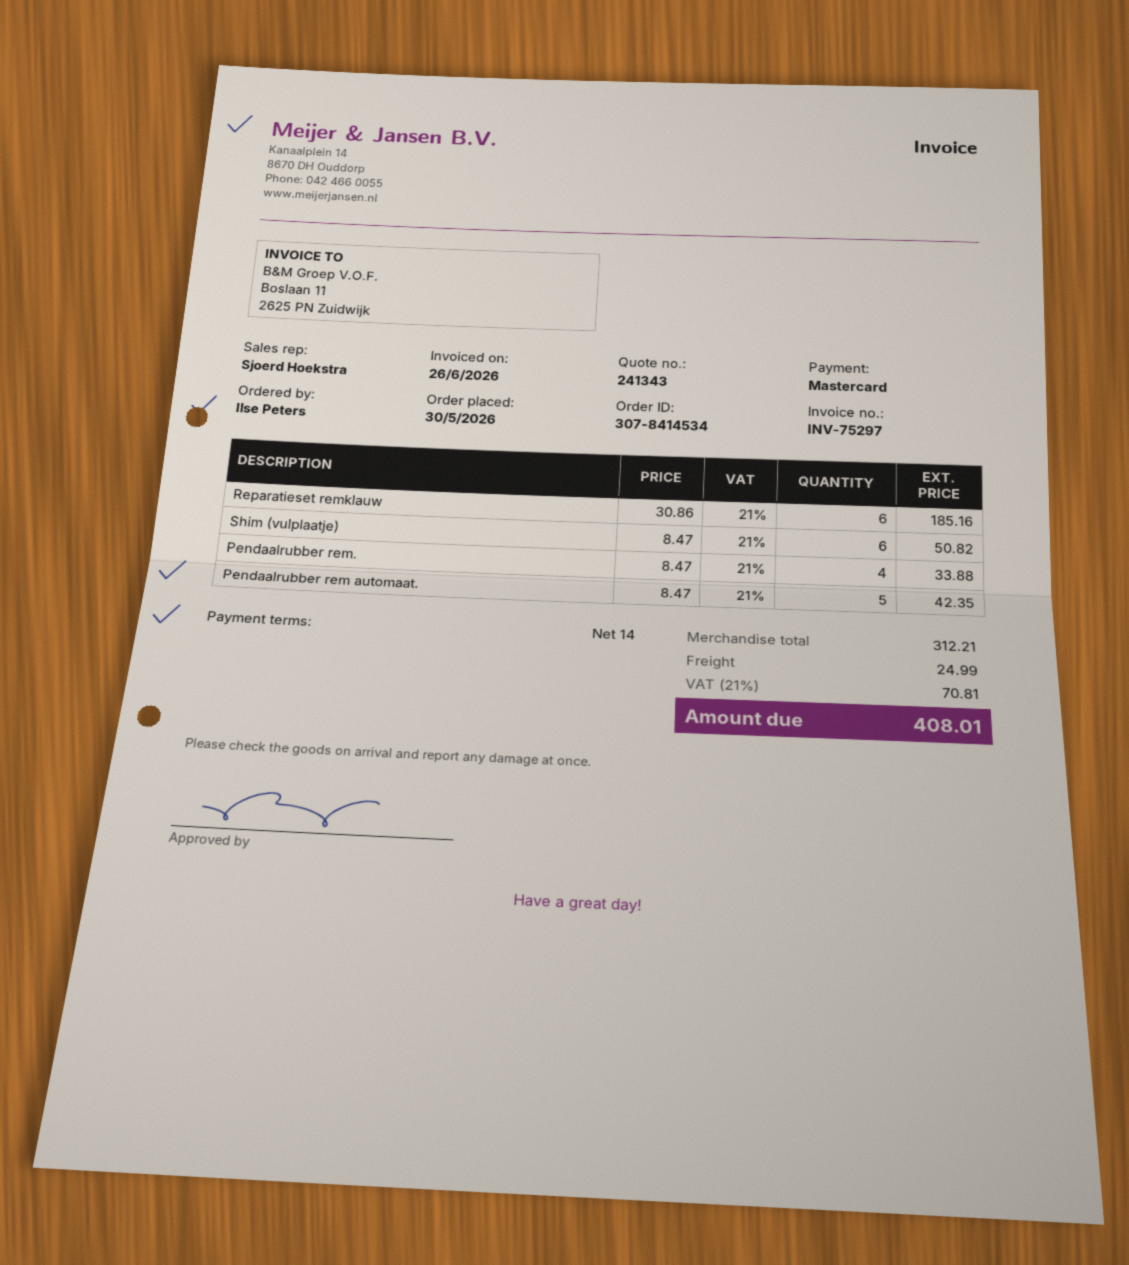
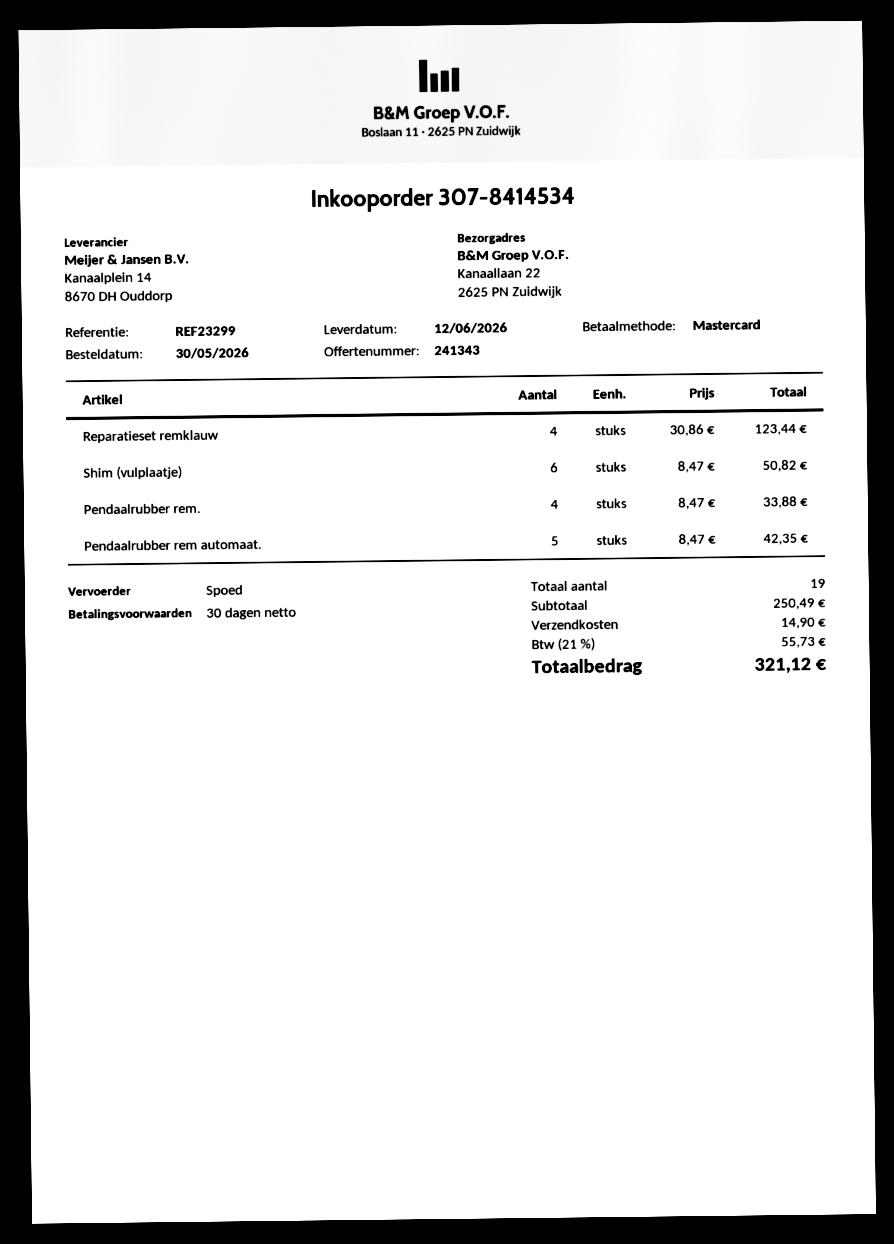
payment terms: 14 days -> 30 days
Reparatieset remklauw: 6 x 30.86 = 185.16 -> 4 x 30.86 = 123.44
subtotal: 312.21 -> 250.49
shipping: 24.99 -> 14.90
tax: 21% = 70.81 -> 21% = 55.73
total: 408.01 -> 321.12

